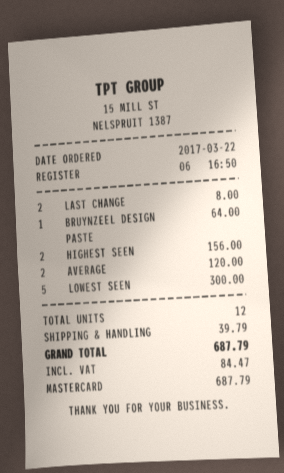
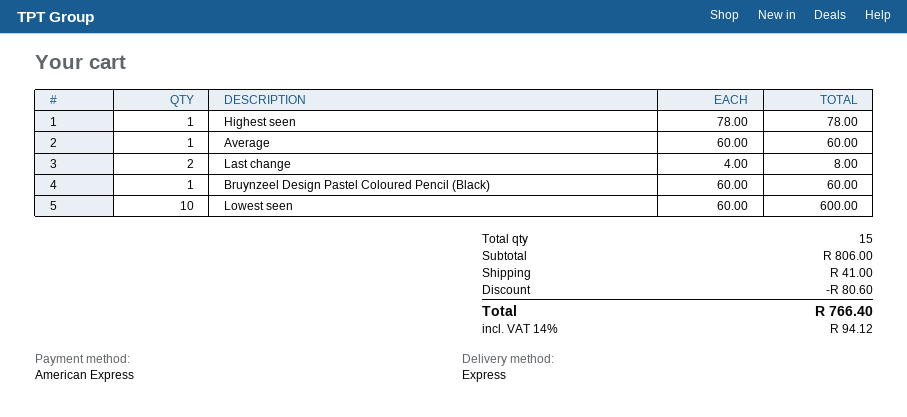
payment method: Mastercard -> American Express
BRUYNZEEL DESIGN PASTE: 1 for 64.00 -> 1 for 60.00
HIGHEST SEEN: 2 for 156.00 -> 1 for 78.00
AVERAGE: 2 for 120.00 -> 1 for 60.00
LOWEST SEEN: 5 for 300.00 -> 10 for 600.00
total quantity: 12 -> 15
discount: none -> 80.60
shipping: 39.79 -> 41.00
tax: 84.47 -> 94.12
total: 687.79 -> 766.40

